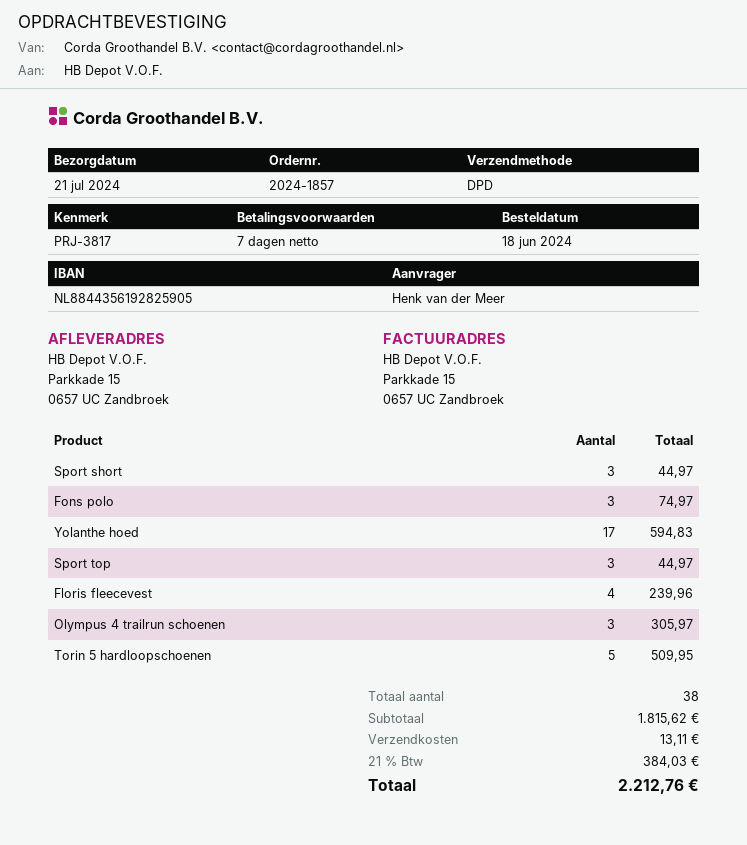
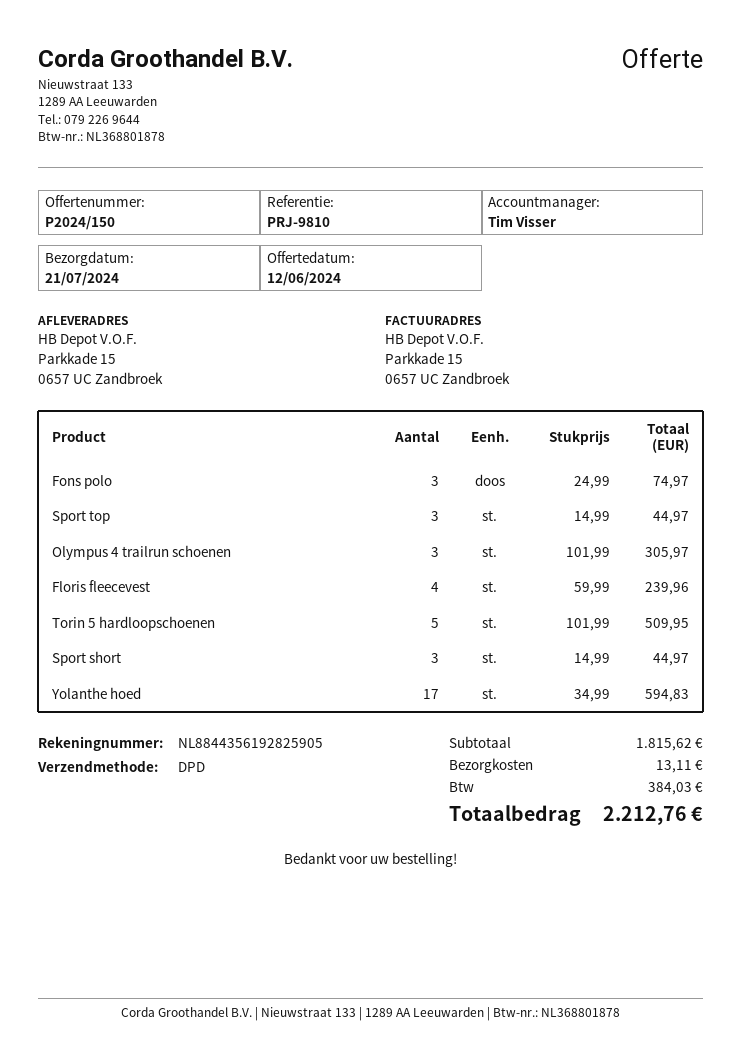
reference: PRJ-3817 -> PRJ-9810

